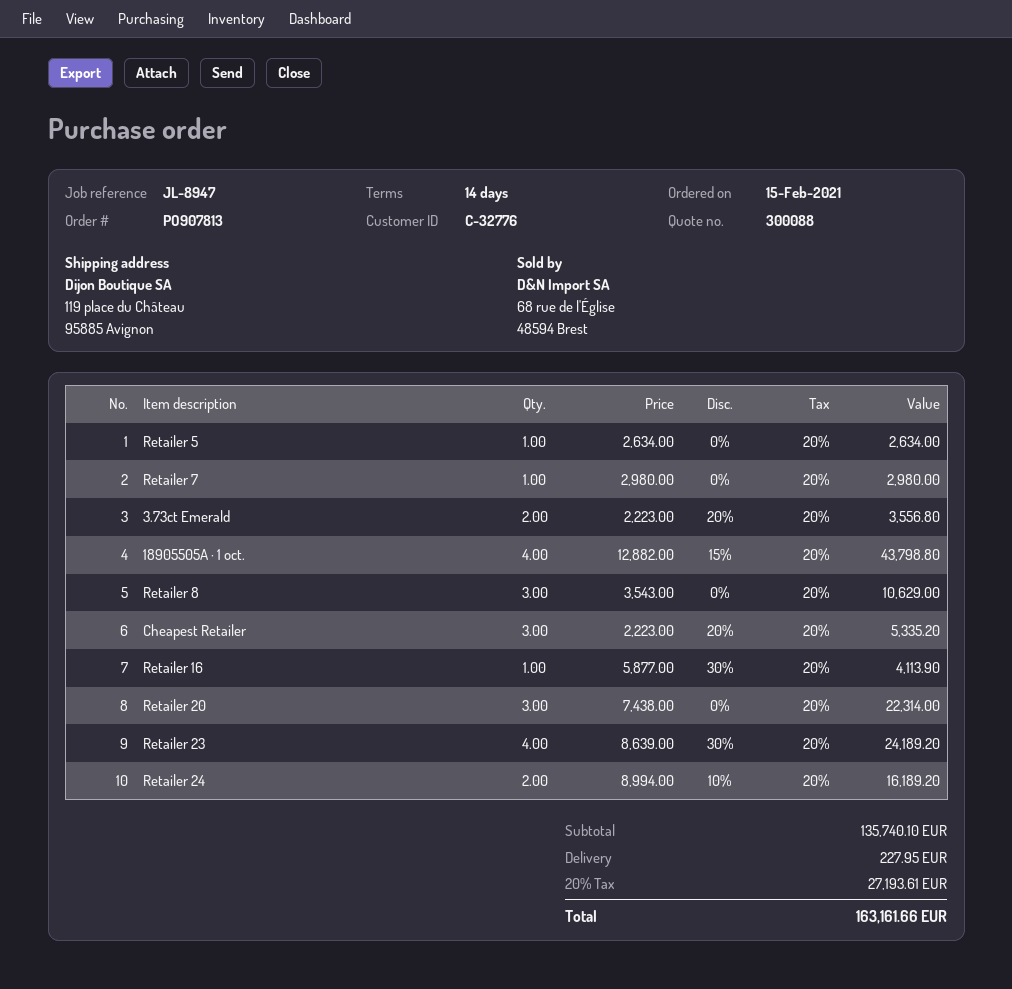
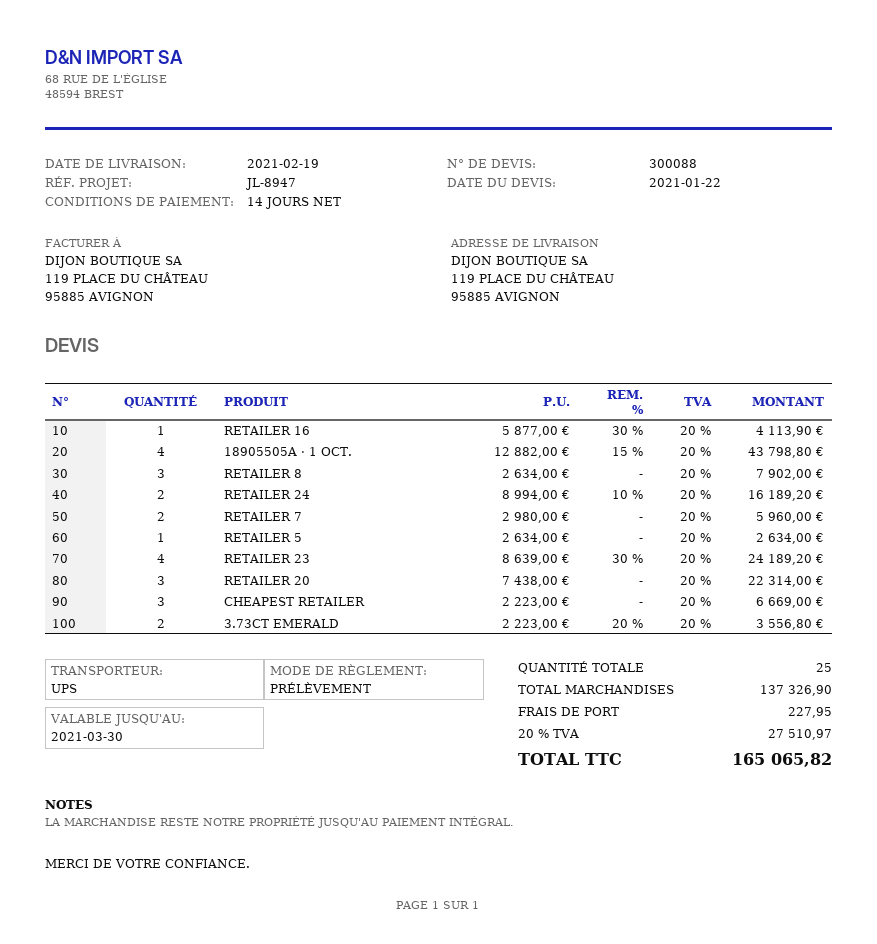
Retailer 7: 1 x 2980.00 = 2980.00 -> 2 x 2980.00 = 5960.00
Retailer 8: 3 x 3543.00 = 10629.00 -> 3 x 2634.00 = 7902.00
Cheapest Retailer: 3 x 2223.00 - 20% = 5335.20 -> 3 x 2223.00 = 6669.00
subtotal: 135740.10 -> 137326.90
tax: 20% = 27193.61 -> 20% = 27510.97
total: 163161.66 -> 165065.82

